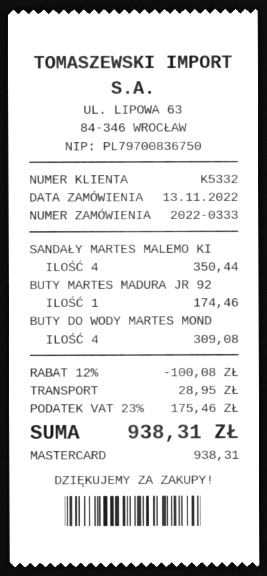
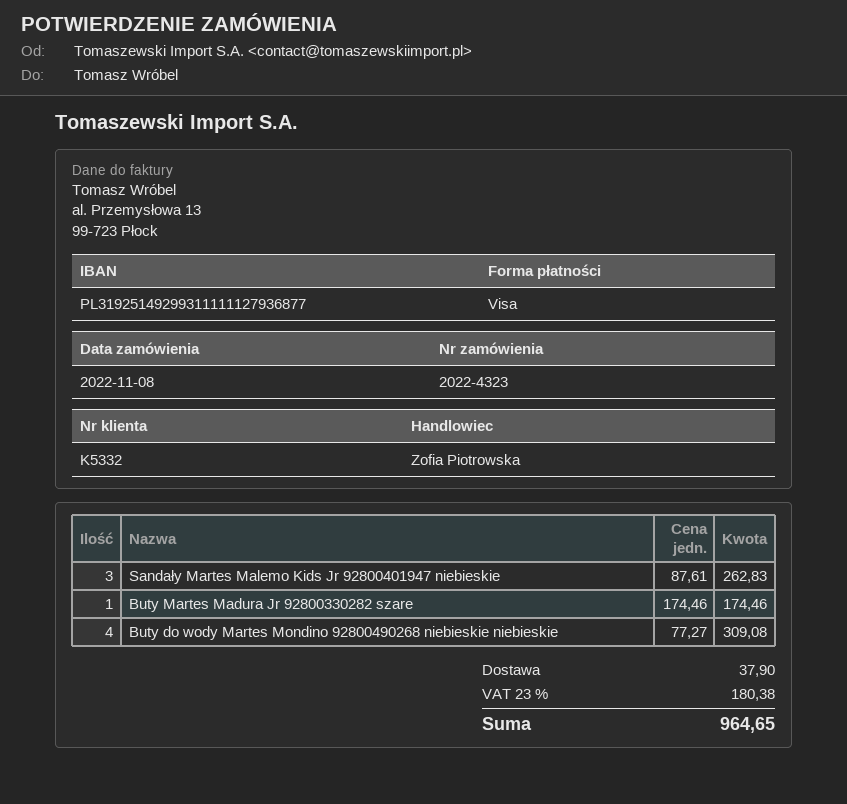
order number: 2022-0333 -> 2022-4323
order date: 2022-11-13 -> 2022-11-08
payment method: Mastercard -> Visa
SANDAŁY MARTES MALEMO KI: 4 for 350.44 -> 3 for 262.83
discount: 12% = 100.08 -> none
shipping: 28.95 -> 37.90
tax: 23% = 175.46 -> 23% = 180.38
total: 938.31 -> 964.65

